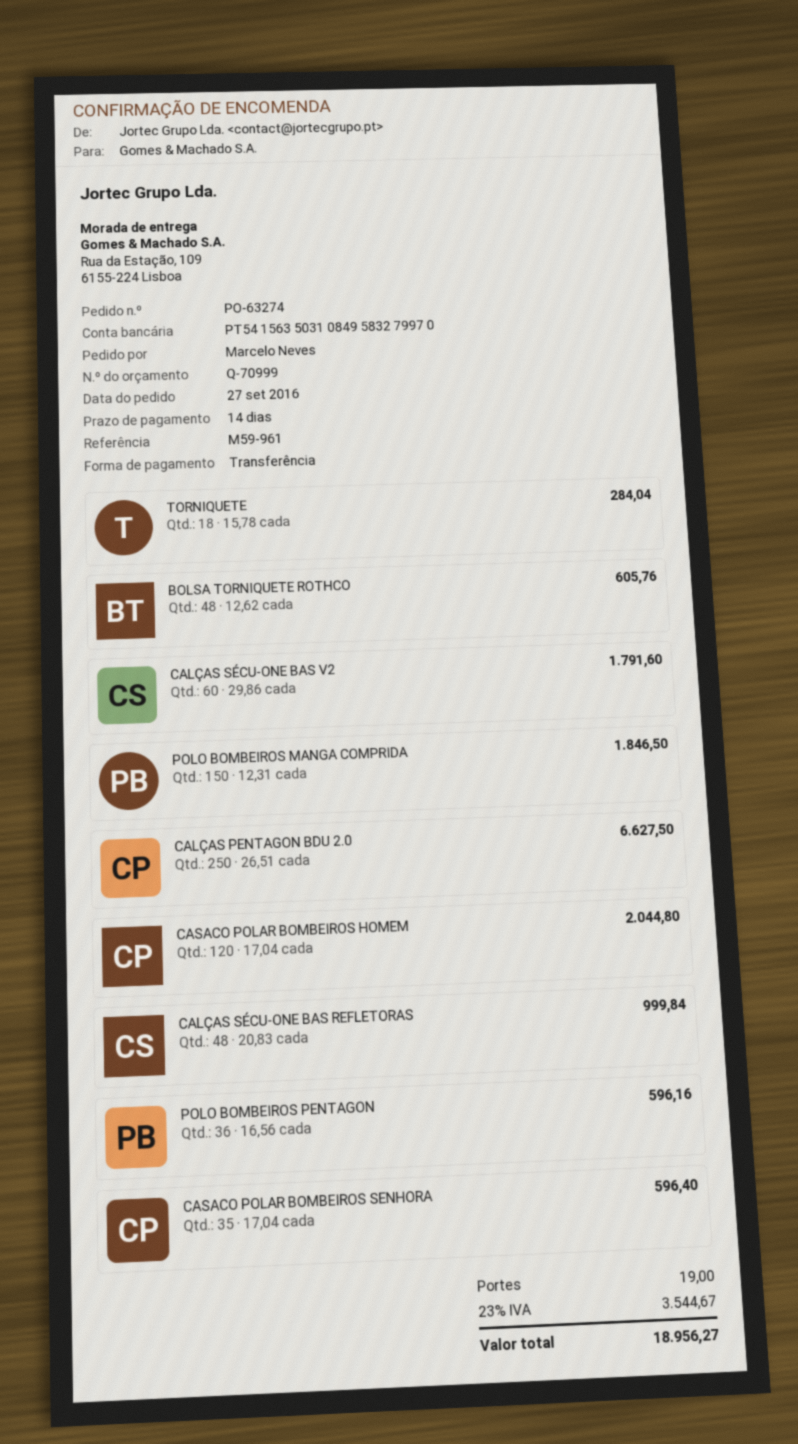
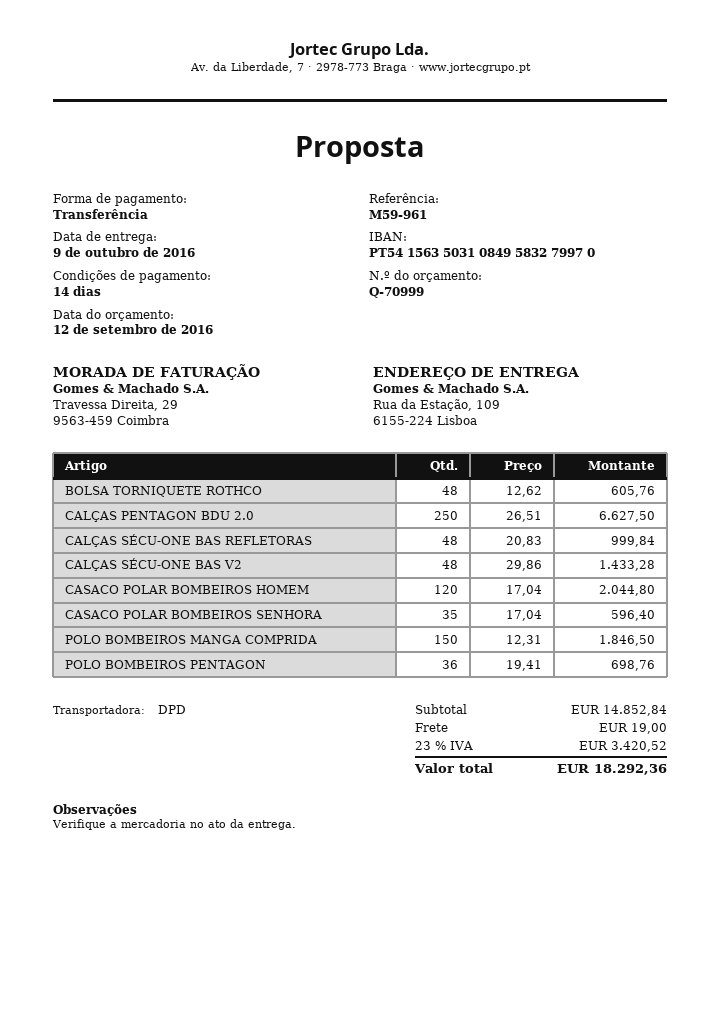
TORNIQUETE: 18 x 15.78 = 284.04 -> none
CALÇAS SÉCU-ONE BAS V2: 60 x 29.86 = 1791.60 -> 48 x 29.86 = 1433.28
POLO BOMBEIROS PENTAGON: 36 x 16.56 = 596.16 -> 36 x 19.41 = 698.76
tax: 23% = 3544.67 -> 23% = 3420.52
total: 18956.27 -> 18292.36

